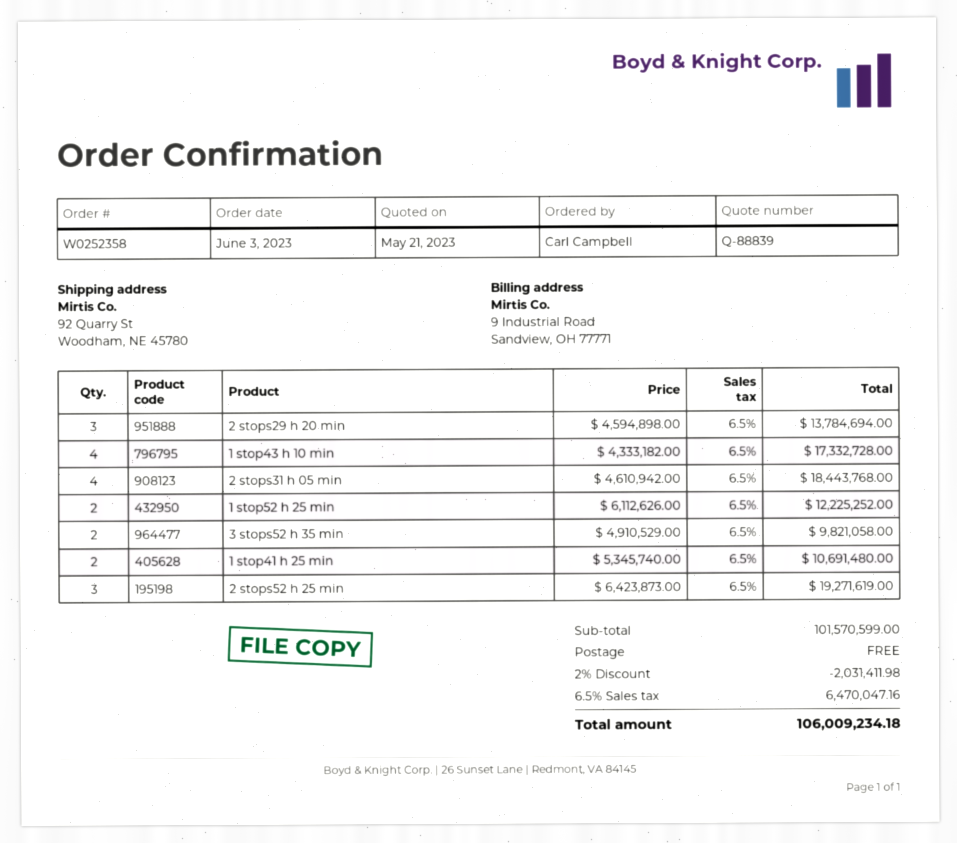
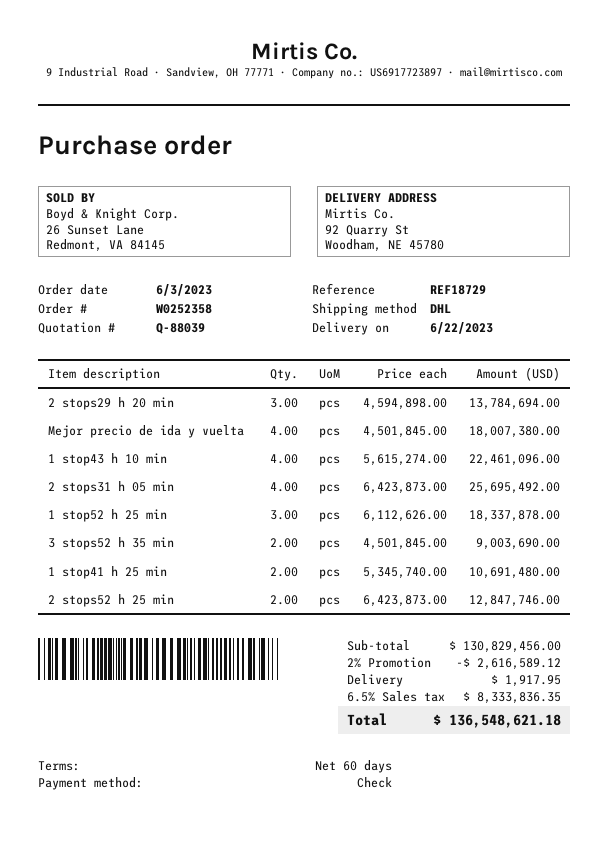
quote number: Q-88839 -> Q-88039
1 stop43 h 10 min: 4 x 4333182.00 = 17332728.00 -> 4 x 5615274.00 = 22461096.00
2 stops31 h 05 min: 4 x 4610942.00 = 18443768.00 -> 4 x 6423873.00 = 25695492.00
1 stop52 h 25 min: 2 x 6112626.00 = 12225252.00 -> 3 x 6112626.00 = 18337878.00
3 stops52 h 35 min: 2 x 4910529.00 = 9821058.00 -> 2 x 4501845.00 = 9003690.00
2 stops52 h 25 min: 3 x 6423873.00 = 19271619.00 -> 2 x 6423873.00 = 12847746.00
Mejor precio de ida y vuelta: none -> 4 x 4501845.00 = 18007380.00
subtotal: 101570599.00 -> 130829456.00
discount: 2% = 2031411.98 -> 2% = 2616589.12
shipping: 0.00 -> 1917.95
tax: 6.5% = 6470047.16 -> 6.5% = 8333836.35
total: 106009234.18 -> 136548621.18

